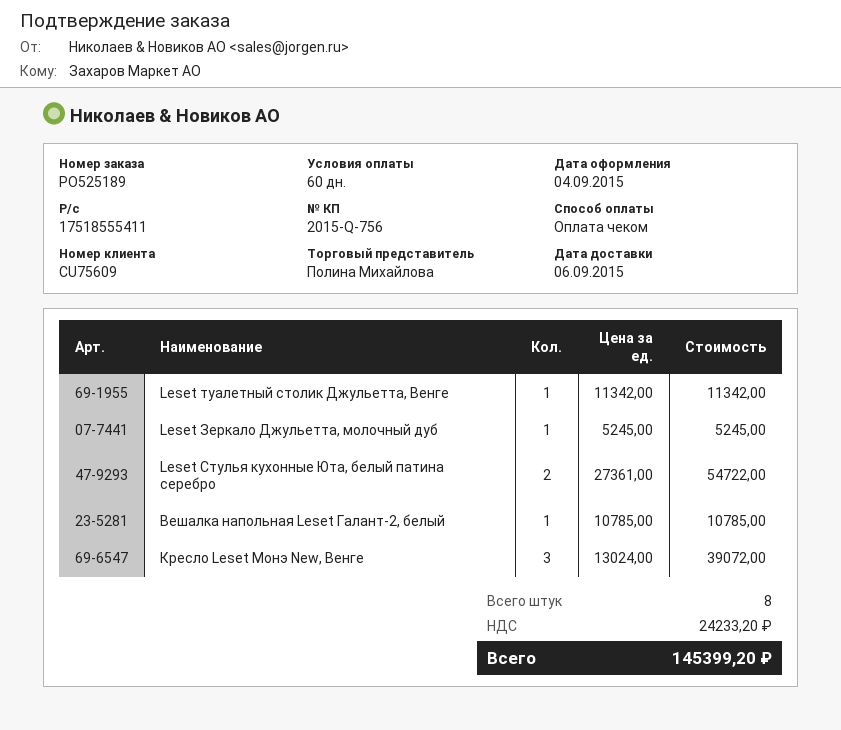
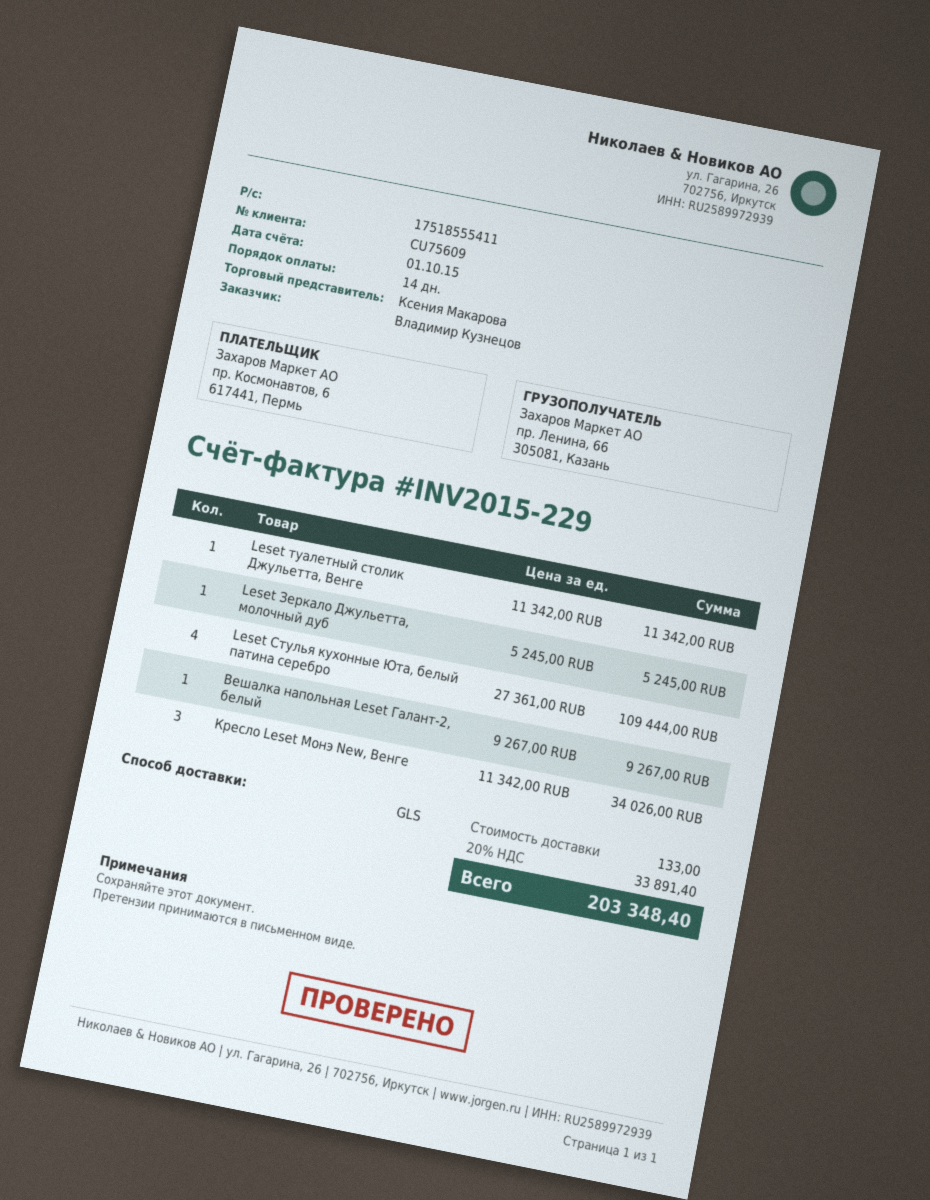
payment terms: 60 days -> 14 days
sales rep: Полина Михайлова -> Ксения Макарова
Leset Стулья кухонные Юта, белый патина серебро: 2 x 27361.00 = 54722.00 -> 4 x 27361.00 = 109444.00
Вешалка напольная Leset Галант-2, белый: 1 x 10785.00 = 10785.00 -> 1 x 9267.00 = 9267.00
Кресло Leset Монэ New, Венге: 3 x 13024.00 = 39072.00 -> 3 x 11342.00 = 34026.00
shipping: none -> 133.00
tax: 24233.20 -> 33891.40
total: 145399.20 -> 203348.40

